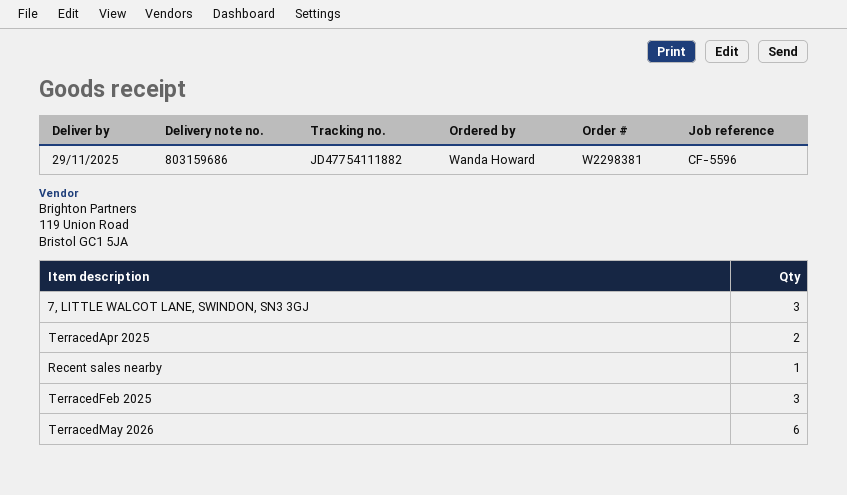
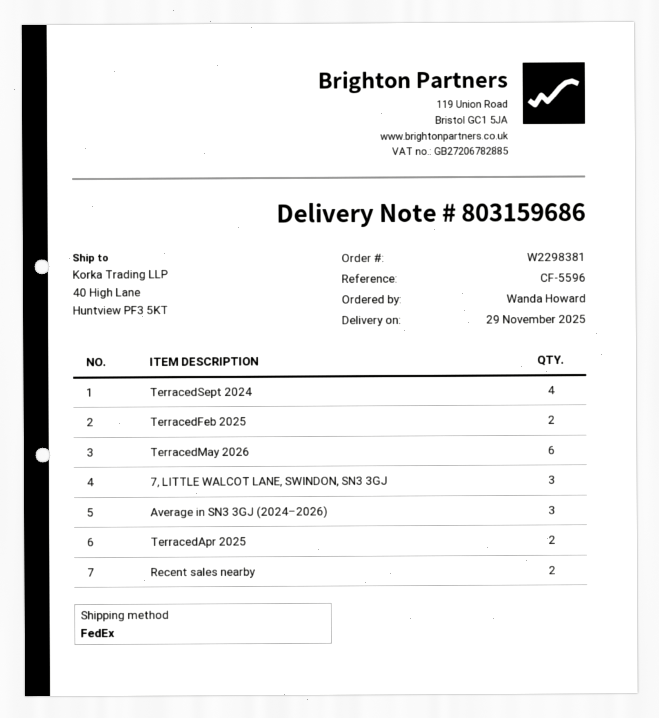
Recent sales nearby: 1 -> 2
TerracedFeb 2025: 3 -> 2
TerracedSept 2024: none -> 4
Average in SN3 3GJ (2024–2026): none -> 3

